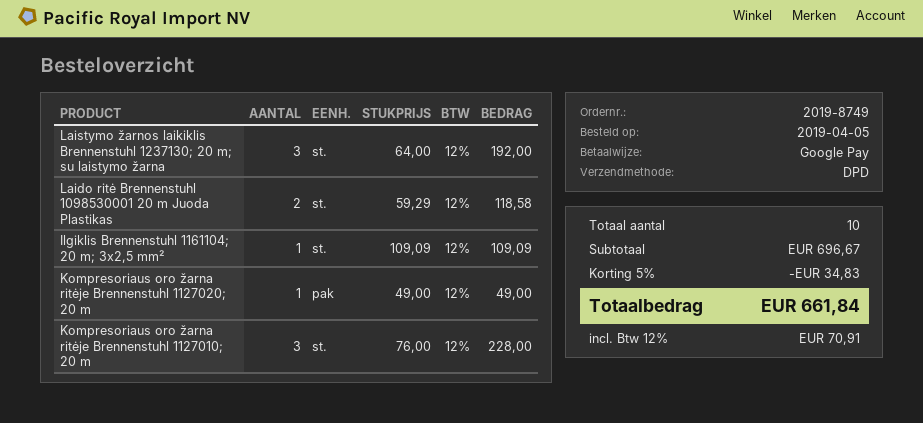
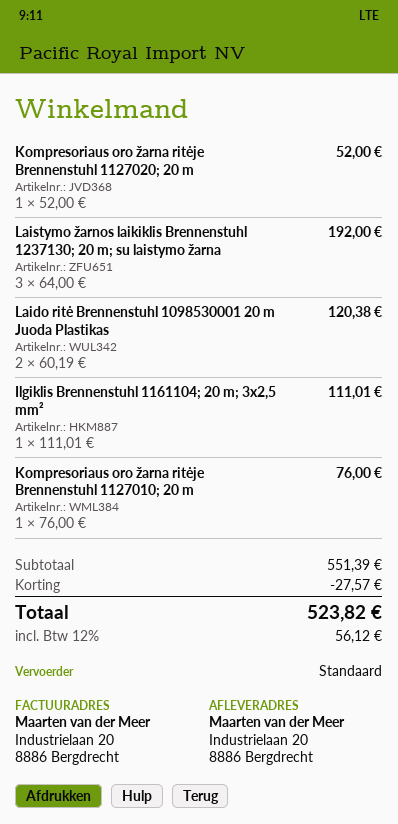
shipping method: DPD -> standard
Laido ritė Brennenstuhl 1098530001 20 m Juoda Plastikas: 2 x 59.29 = 118.58 -> 2 x 60.19 = 120.38
Ilgiklis Brennenstuhl 1161104; 20 m; 3x2,5 mm²: 1 x 109.09 = 109.09 -> 1 x 111.01 = 111.01
Kompresoriaus oro žarna ritėje Brennenstuhl 1127020; 20 m: 1 x 49.00 = 49.00 -> 1 x 52.00 = 52.00
Kompresoriaus oro žarna ritėje Brennenstuhl 1127010; 20 m: 3 x 76.00 = 228.00 -> 1 x 76.00 = 76.00
subtotal: 696.67 -> 551.39
discount: 34.83 -> 27.57
tax: 12% = 70.91 -> 12% = 56.12
total: 661.84 -> 523.82

